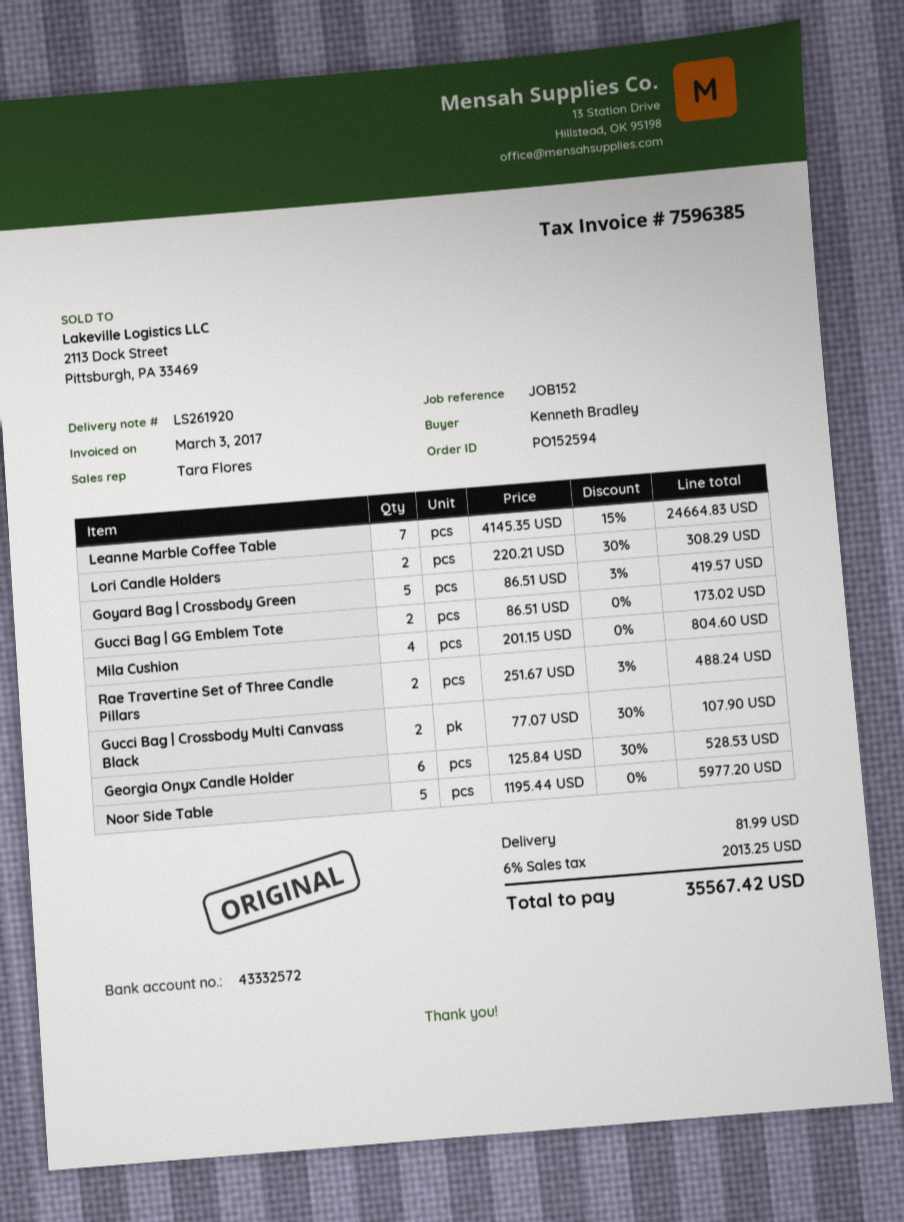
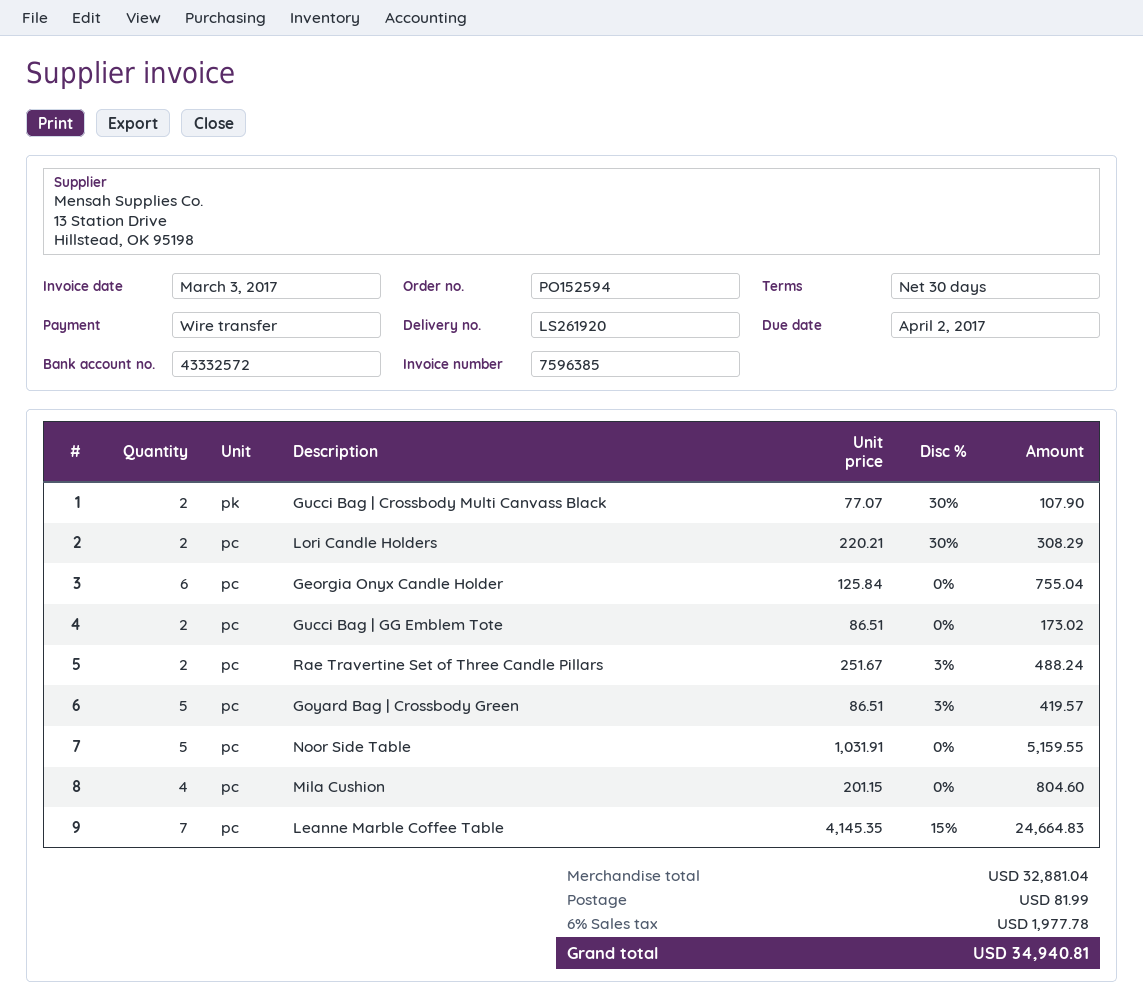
Georgia Onyx Candle Holder: 6 x 125.84 - 30% = 528.53 -> 6 x 125.84 = 755.04
Noor Side Table: 5 x 1195.44 = 5977.20 -> 5 x 1031.91 = 5159.55
tax: 6% = 2013.25 -> 6% = 1977.78
total: 35567.42 -> 34940.81

